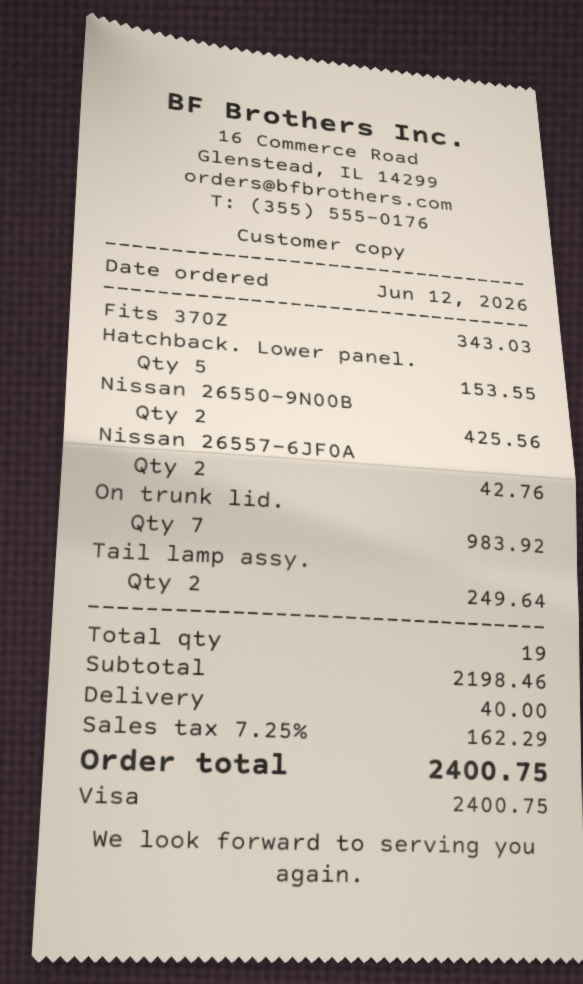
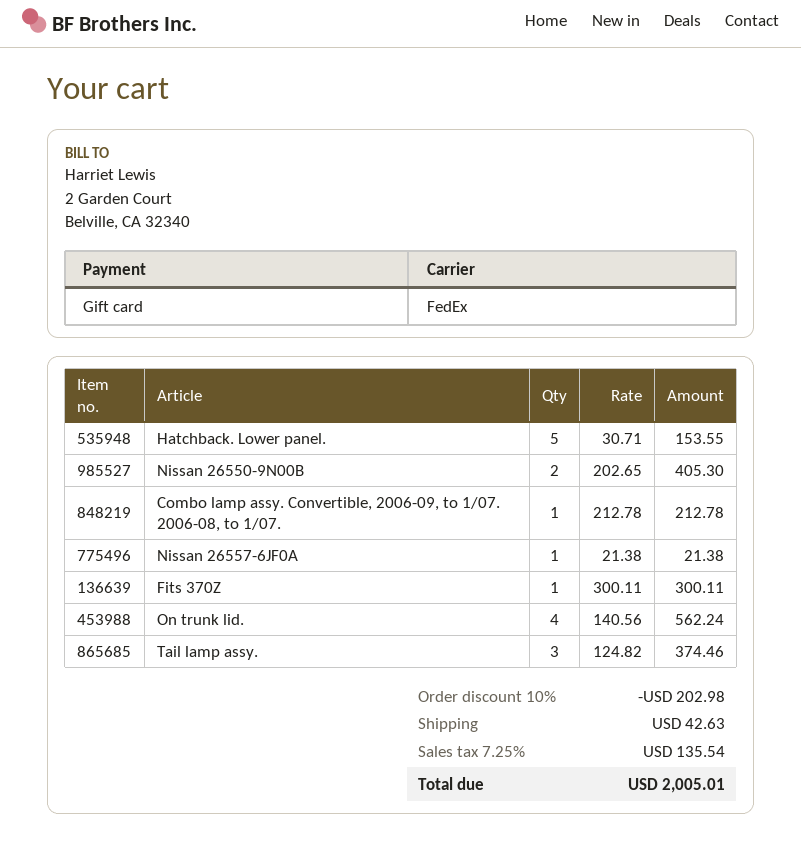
payment method: Visa -> gift card
Fits 370Z: 1 for 343.03 -> 1 for 300.11
Nissan 26550-9N00B: 2 for 425.56 -> 2 for 405.30
Nissan 26557-6JF0A: 2 for 42.76 -> 1 for 21.38
On trunk lid.: 7 for 983.92 -> 4 for 562.24
Tail lamp assy.: 2 for 249.64 -> 3 for 374.46
Combo lamp assy. Convertible, 2006-09, to 1/07. 2006-08, to 1/07.: none -> 1 for 212.78
discount: none -> 10% = 202.98
shipping: 40.00 -> 42.63
tax: 7.25% = 162.29 -> 7.25% = 135.54
total: 2400.75 -> 2005.01

